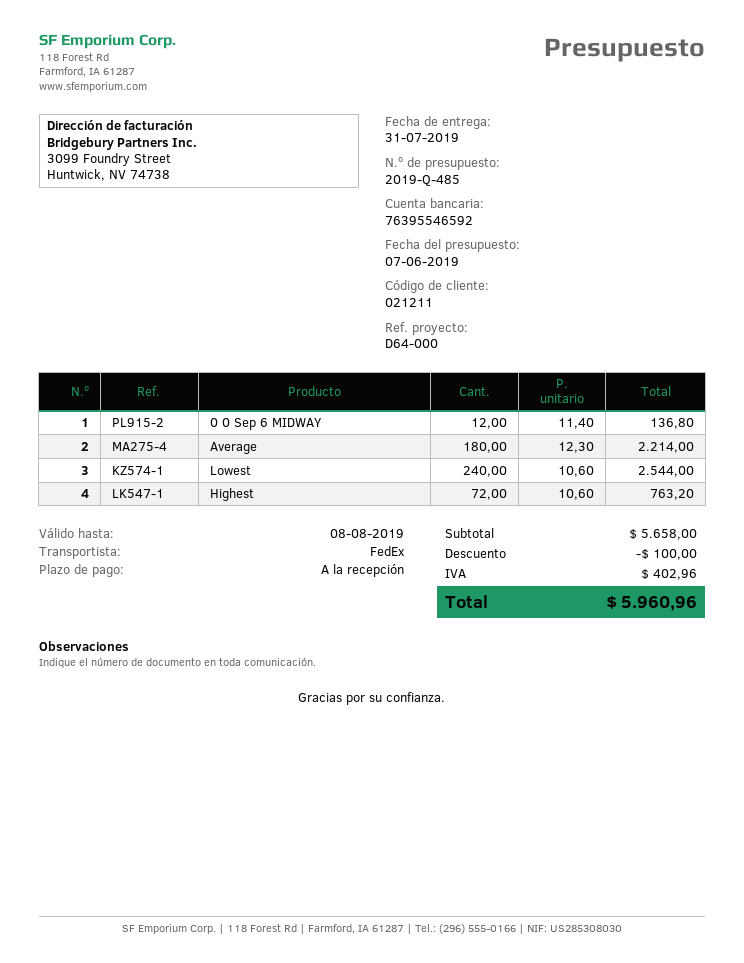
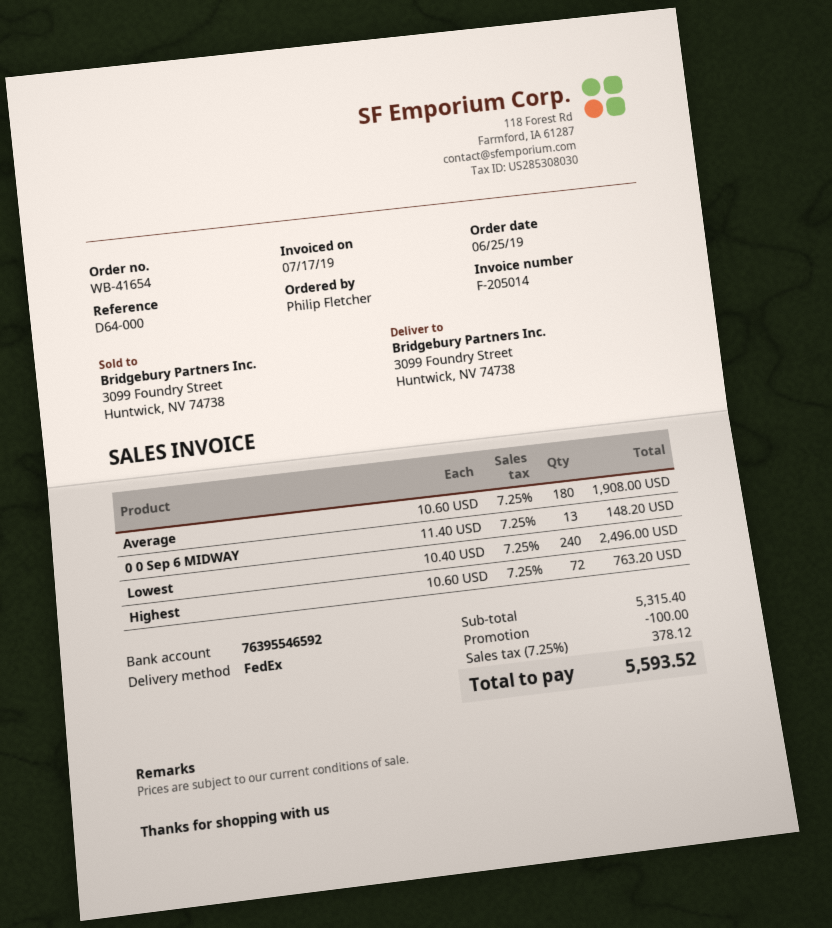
0 0 Sep 6 MIDWAY: 12 x 11.40 = 136.80 -> 13 x 11.40 = 148.20
Average: 180 x 12.30 = 2214.00 -> 180 x 10.60 = 1908.00
Lowest: 240 x 10.60 = 2544.00 -> 240 x 10.40 = 2496.00
subtotal: 5658.00 -> 5315.40
tax: 402.96 -> 378.12
total: 5960.96 -> 5593.52

